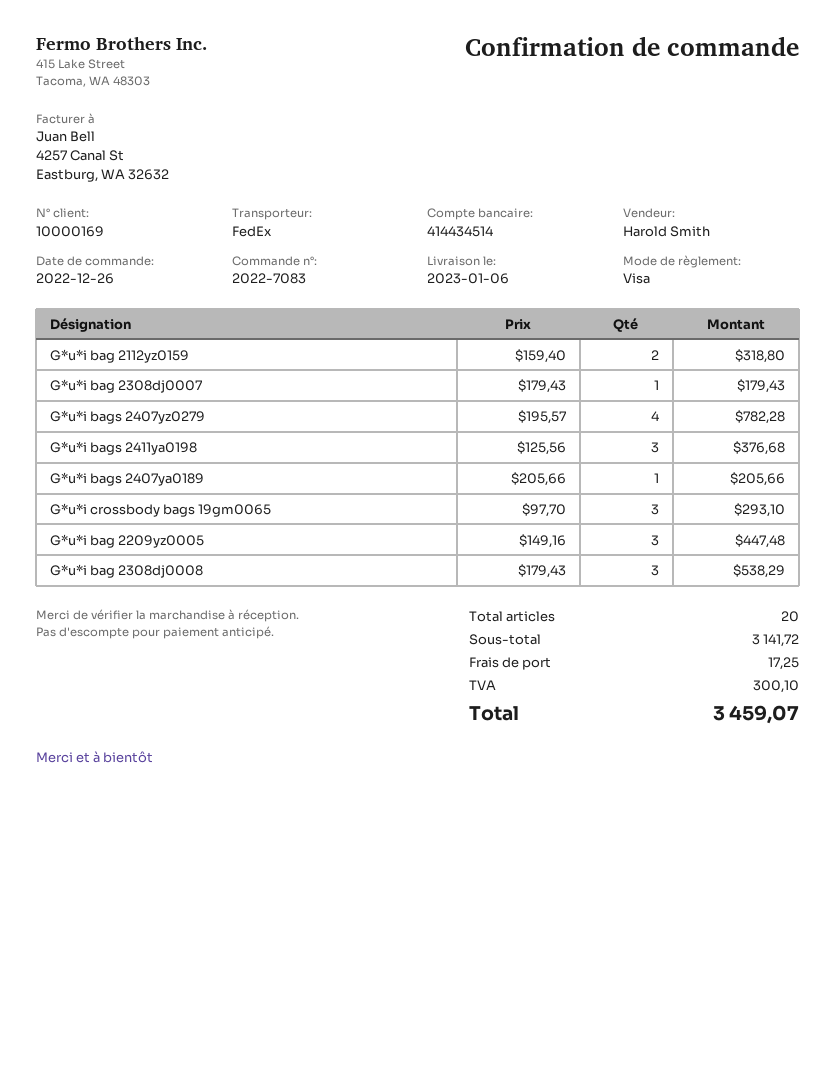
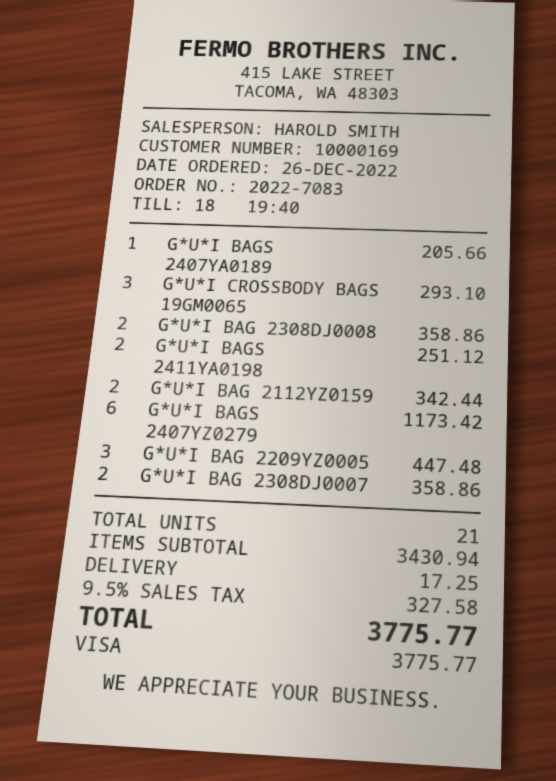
G*u*i bag 2112yz0159: 2 for 318.80 -> 2 for 342.44
G*u*i bag 2308dj0007: 1 for 179.43 -> 2 for 358.86
G*u*i bags 2407yz0279: 4 for 782.28 -> 6 for 1173.42
G*u*i bags 2411ya0198: 3 for 376.68 -> 2 for 251.12
G*u*i bag 2308dj0008: 3 for 538.29 -> 2 for 358.86
total quantity: 20 -> 21
subtotal: 3141.72 -> 3430.94
tax: 300.10 -> 327.58
total: 3459.07 -> 3775.77

